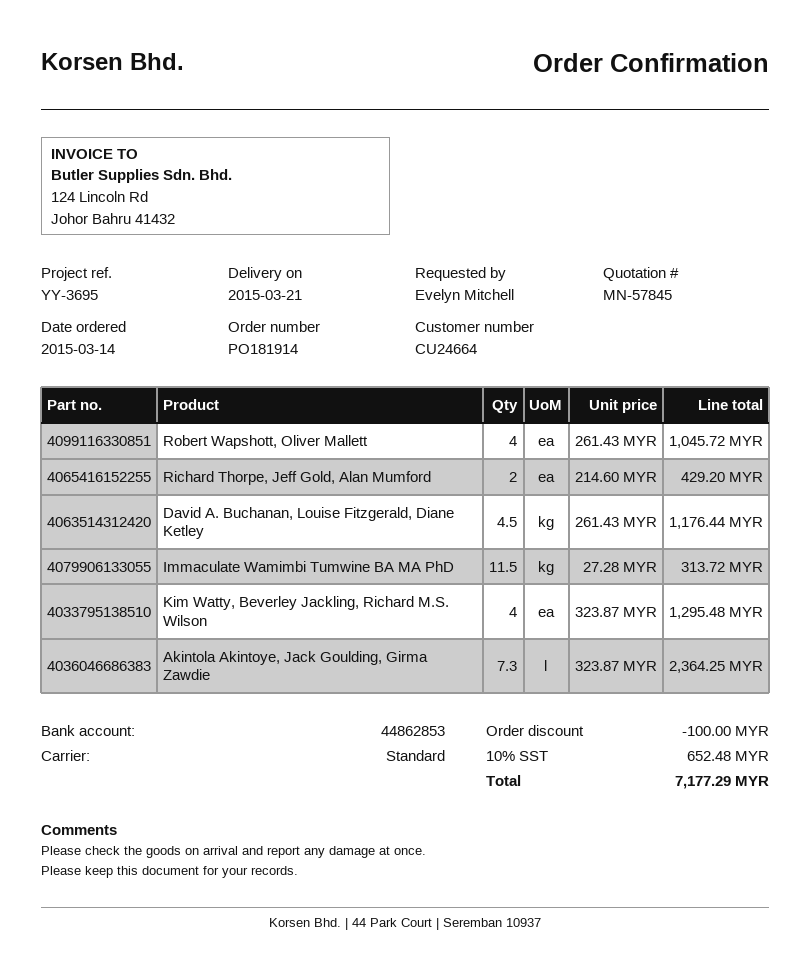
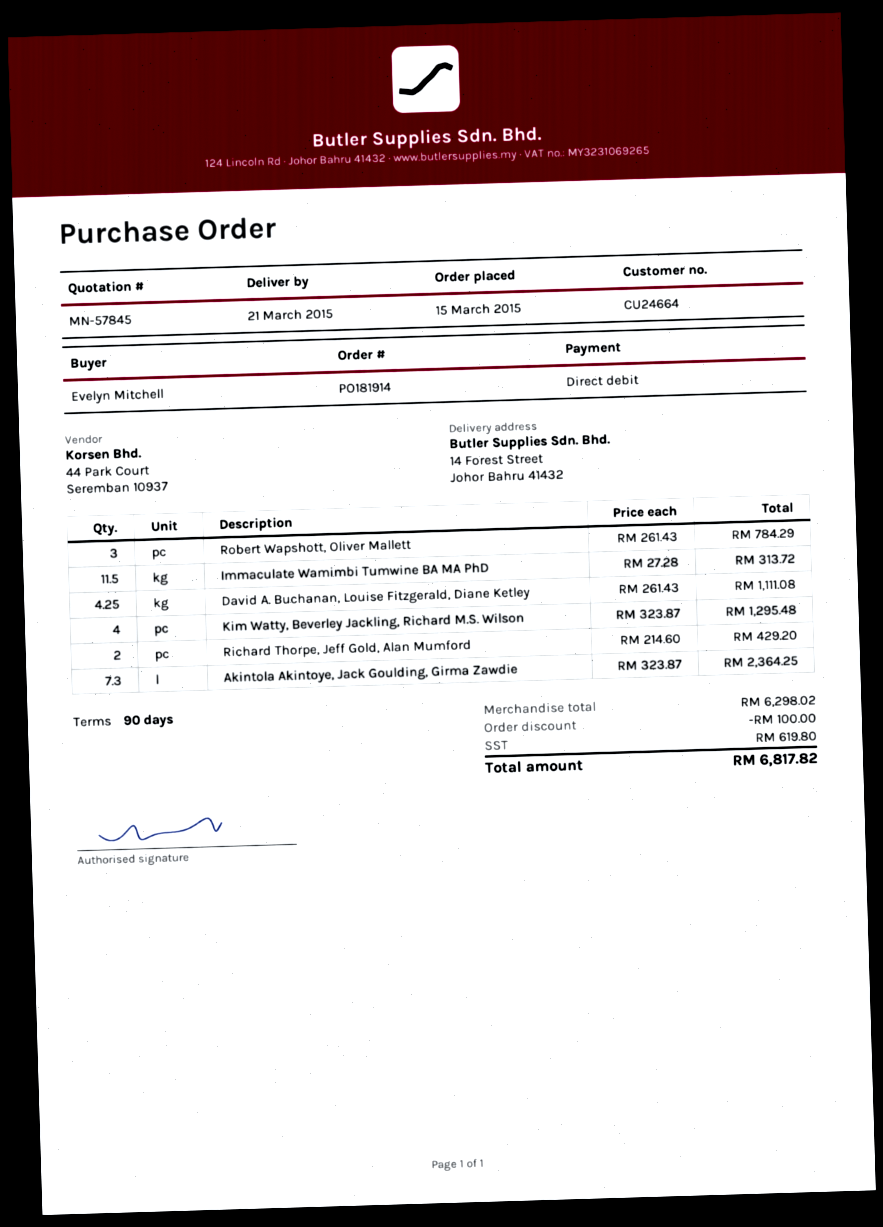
order date: 2015-03-14 -> 2015-03-15
Robert Wapshott, Oliver Mallett: 4 x 261.43 = 1045.72 -> 3 x 261.43 = 784.29
David A. Buchanan, Louise Fitzgerald, Diane Ketley: 4.5 x 261.43 = 1176.44 -> 4.25 x 261.43 = 1111.08
tax: 652.48 -> 619.80
total: 7177.29 -> 6817.82

